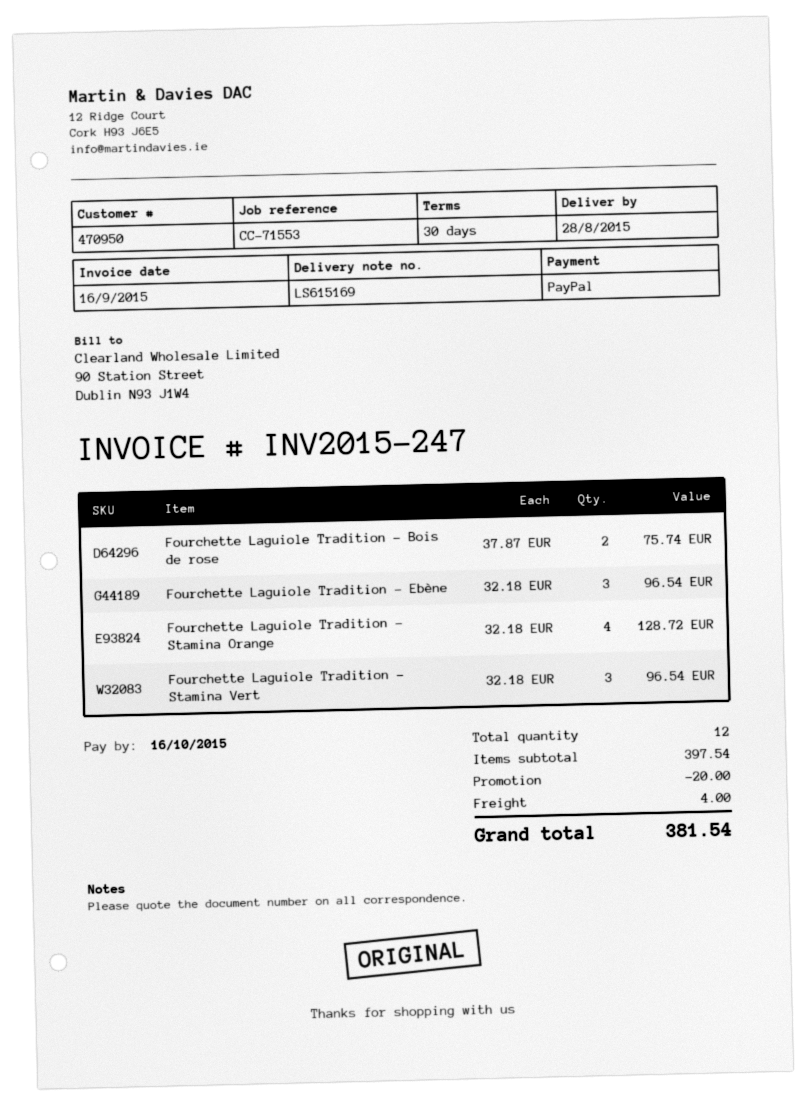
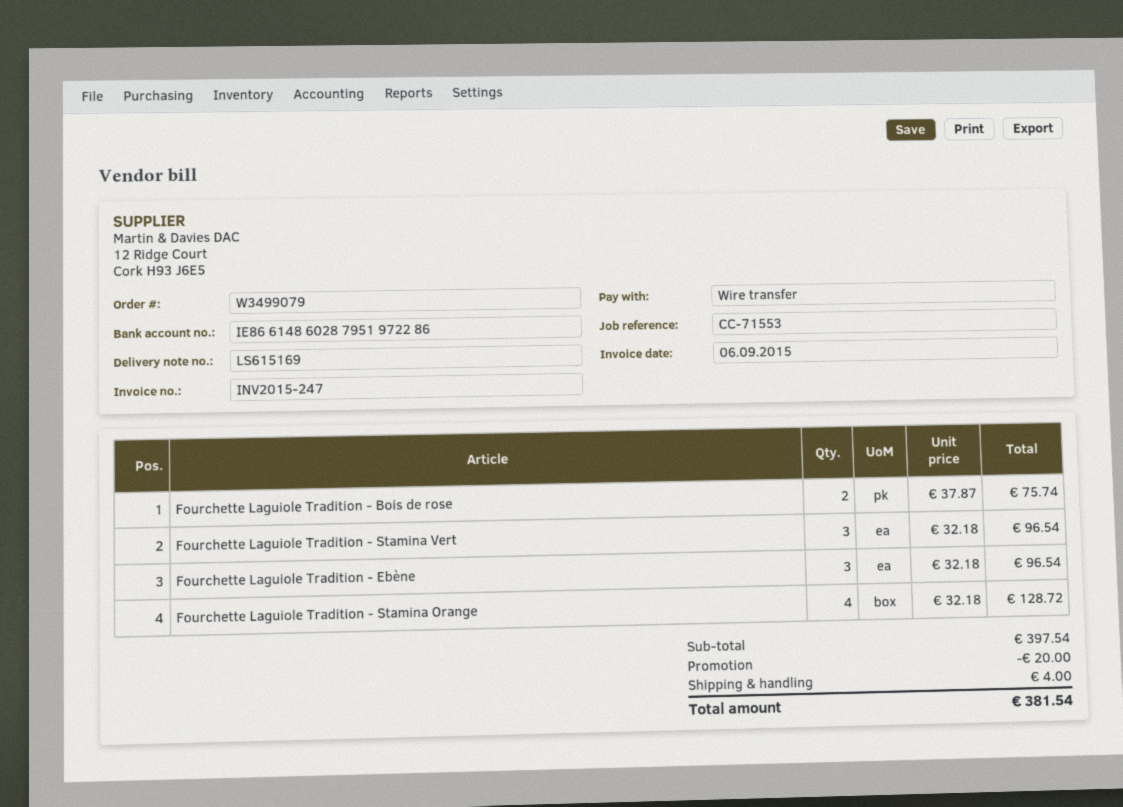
invoice date: 2015-09-16 -> 2015-09-06
payment method: PayPal -> bank transfer

